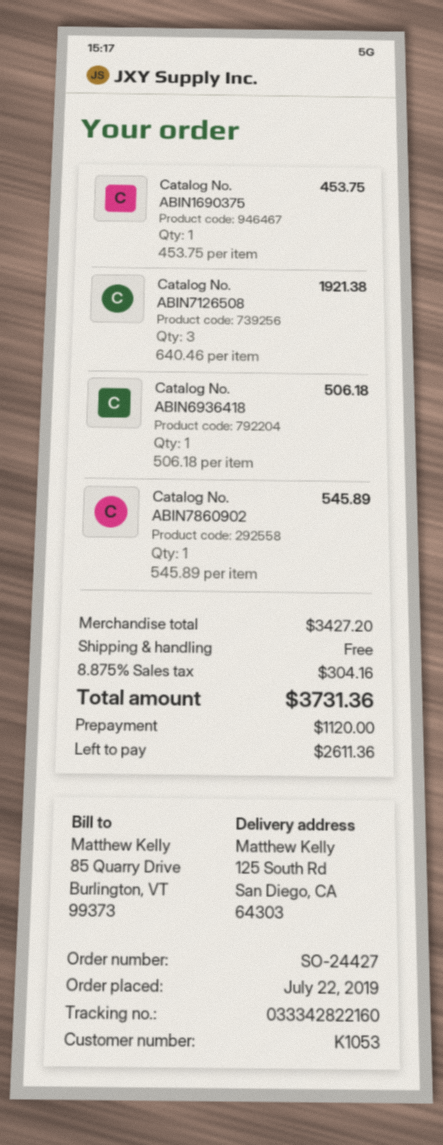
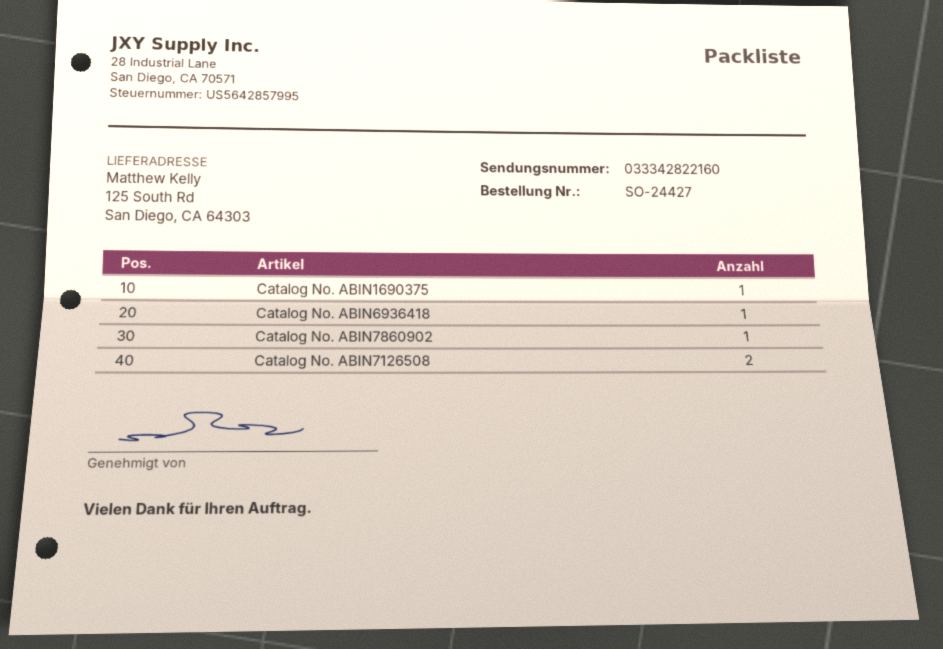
Catalog No. ABIN7126508: 3 -> 2

